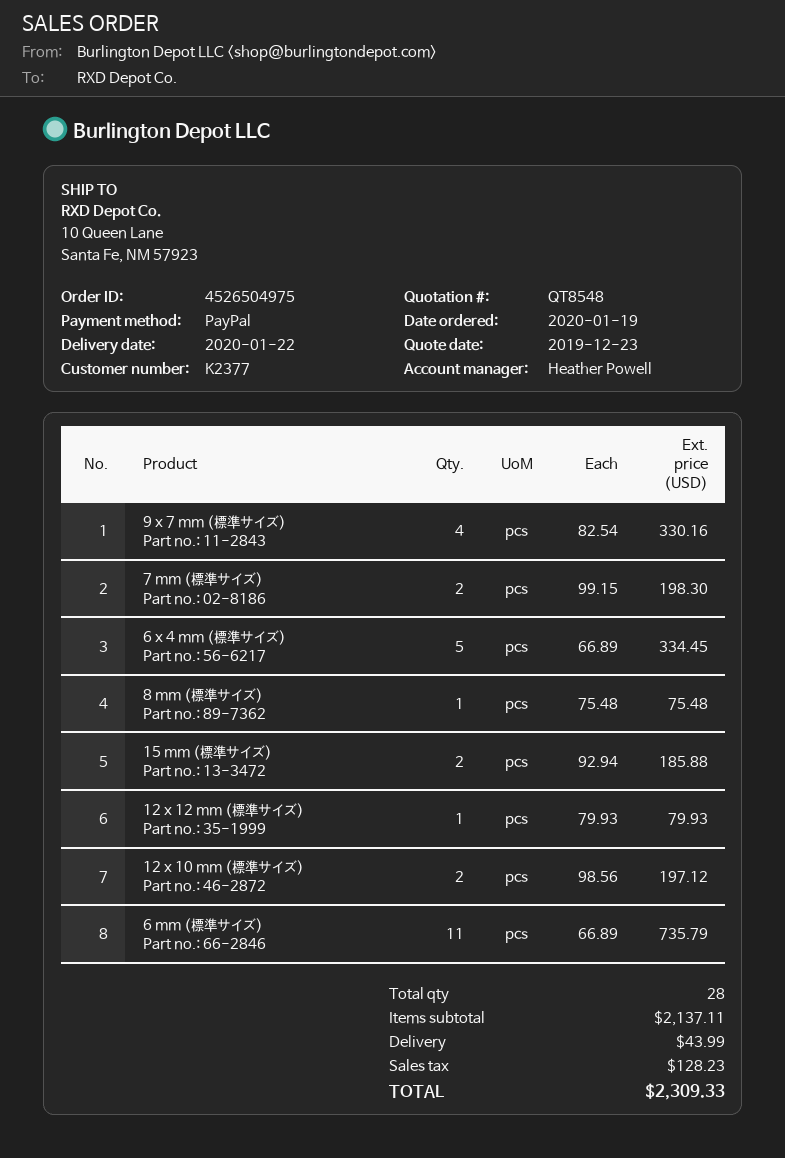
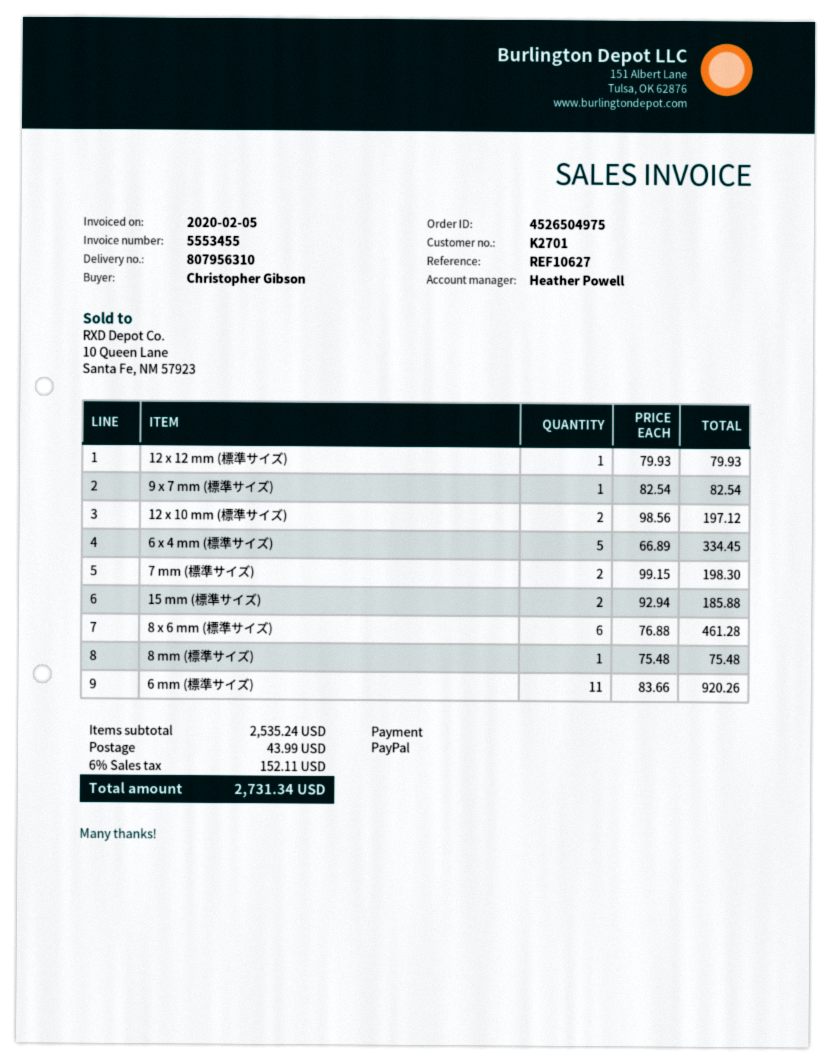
customer number: K2377 -> K2701
9 x 7 mm (標準サイズ): 4 x 82.54 = 330.16 -> 1 x 82.54 = 82.54
6 mm (標準サイズ): 11 x 66.89 = 735.79 -> 11 x 83.66 = 920.26
8 x 6 mm (標準サイズ): none -> 6 x 76.88 = 461.28
subtotal: 2137.11 -> 2535.24
tax: 128.23 -> 152.11
total: 2309.33 -> 2731.34

